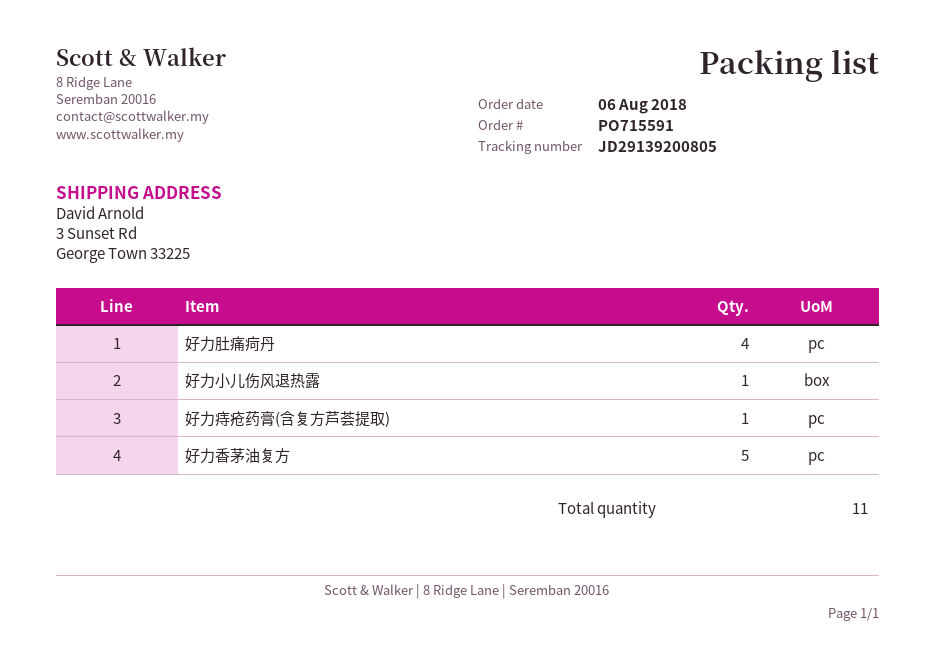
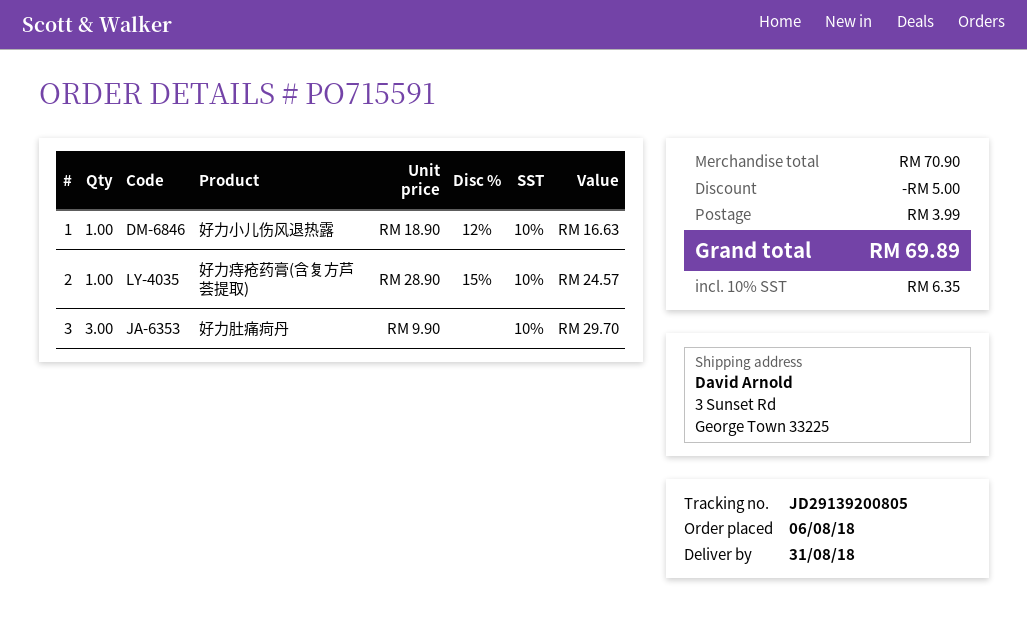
好力肚痛疴丹: 4 -> 3
好力香茅油复方: 5 -> none

